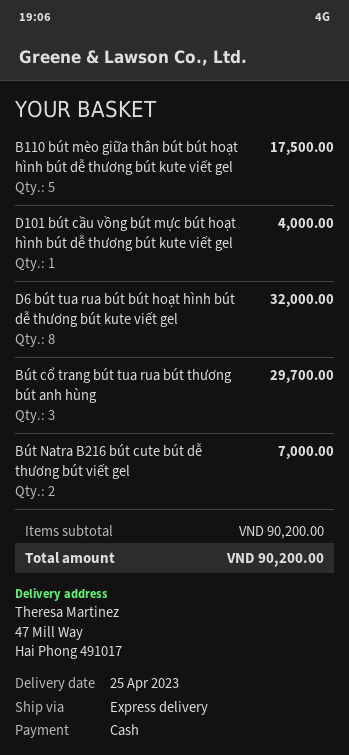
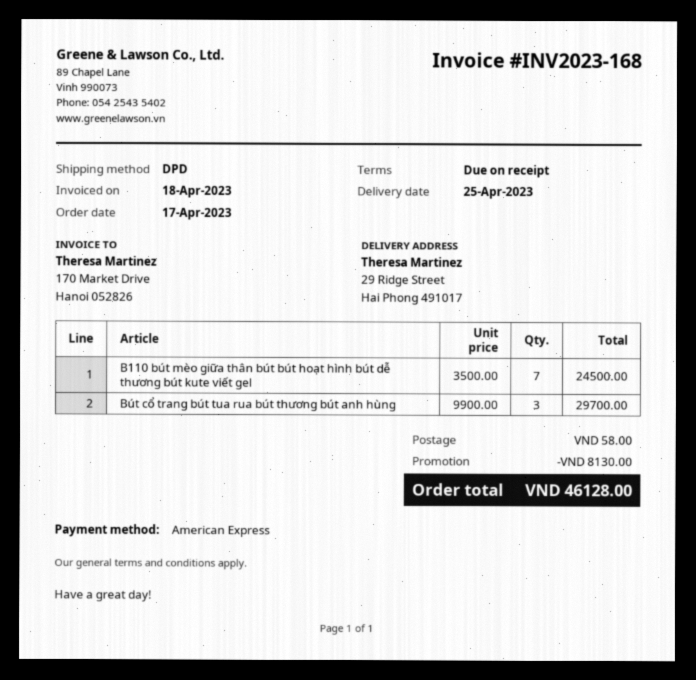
payment method: cash -> American Express
shipping method: express -> DPD
ship to: 47 Mill Way, Hai Phong 491017 -> 29 Ridge Street, Hai Phong 491017
B110 bút mèo giữa thân bút bút hoạt hình bút dễ thương bút kute viết gel: 5 for 17500.00 -> 7 for 24500.00
D101 bút cầu vồng bút mực bút hoạt hình bút dễ thương bút kute viết gel: 1 for 4000.00 -> none
D6 bút tua rua bút bút hoạt hình bút dễ thương bút kute viết gel: 8 for 32000.00 -> none
Bút Natra B216 bút cute bút dễ thương bút viết gel: 2 for 7000.00 -> none
discount: none -> 8130.00
shipping: none -> 58.00
total: 90200.00 -> 46128.00

